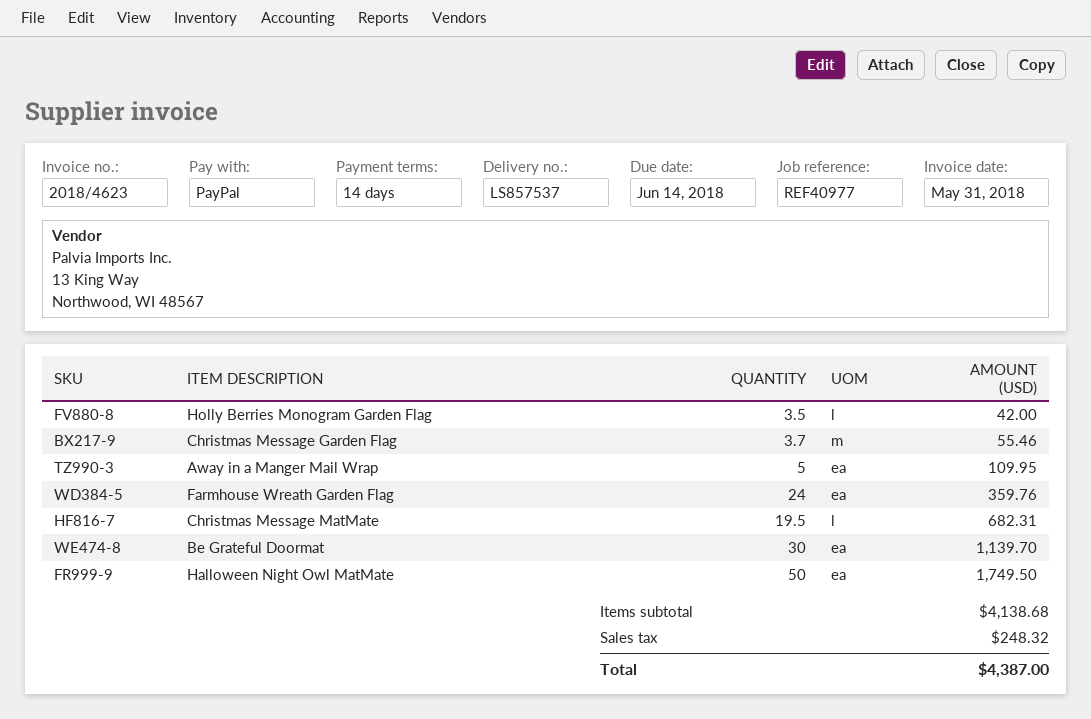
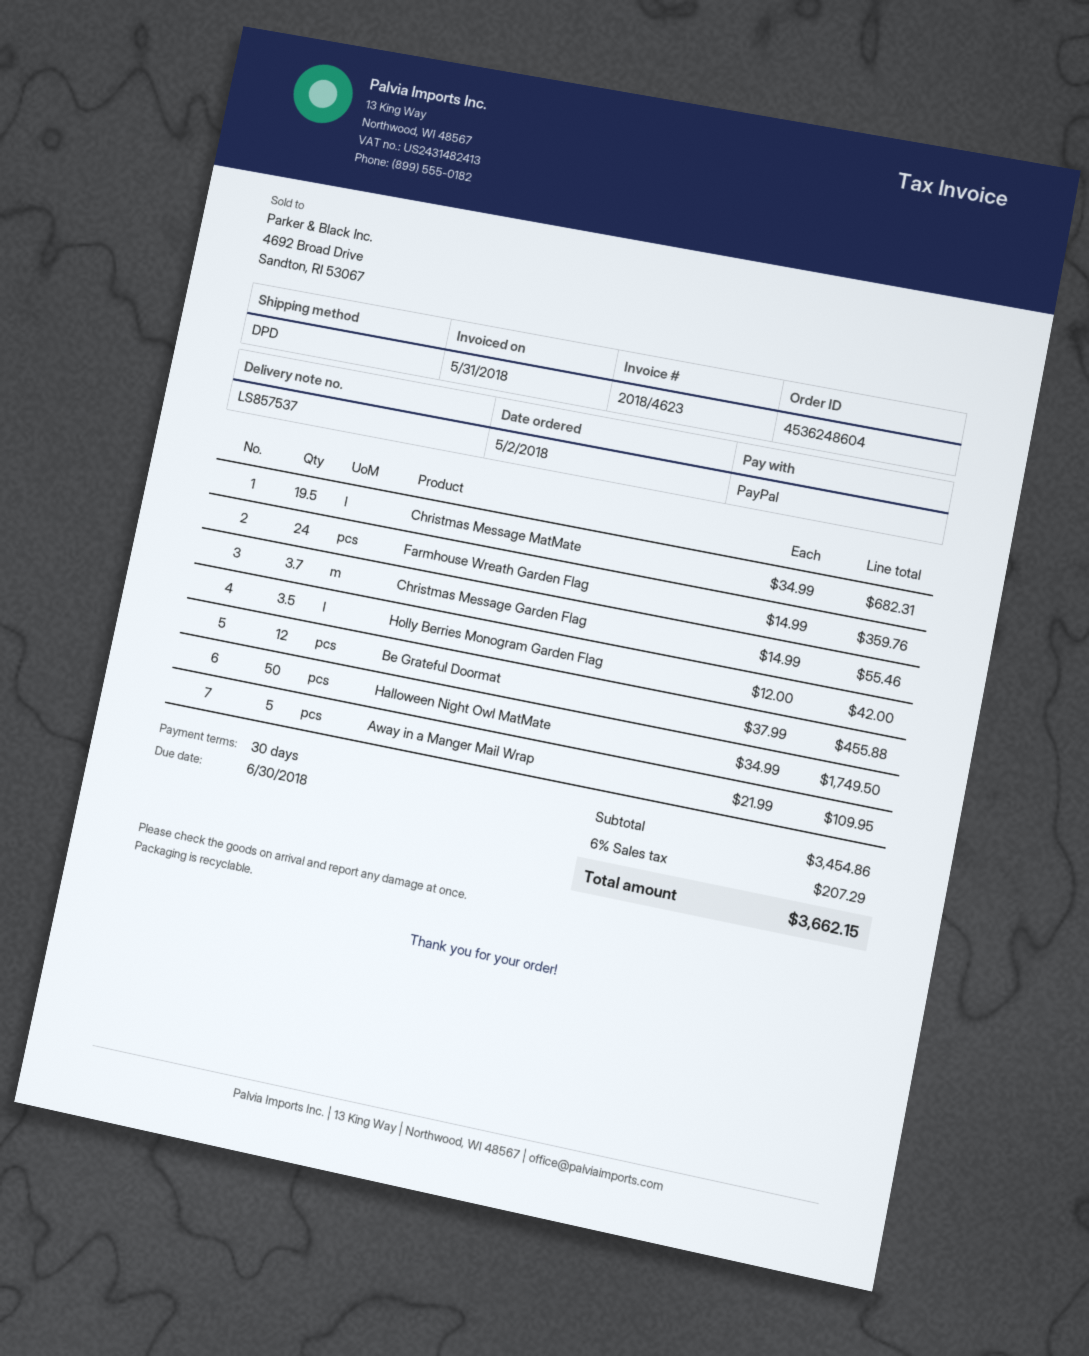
payment terms: 14 days -> 30 days
due date: 2018-06-14 -> 2018-06-30
Be Grateful Doormat: 30 for 1139.70 -> 12 for 455.88
subtotal: 4138.68 -> 3454.86
tax: 248.32 -> 207.29
total: 4387.00 -> 3662.15

